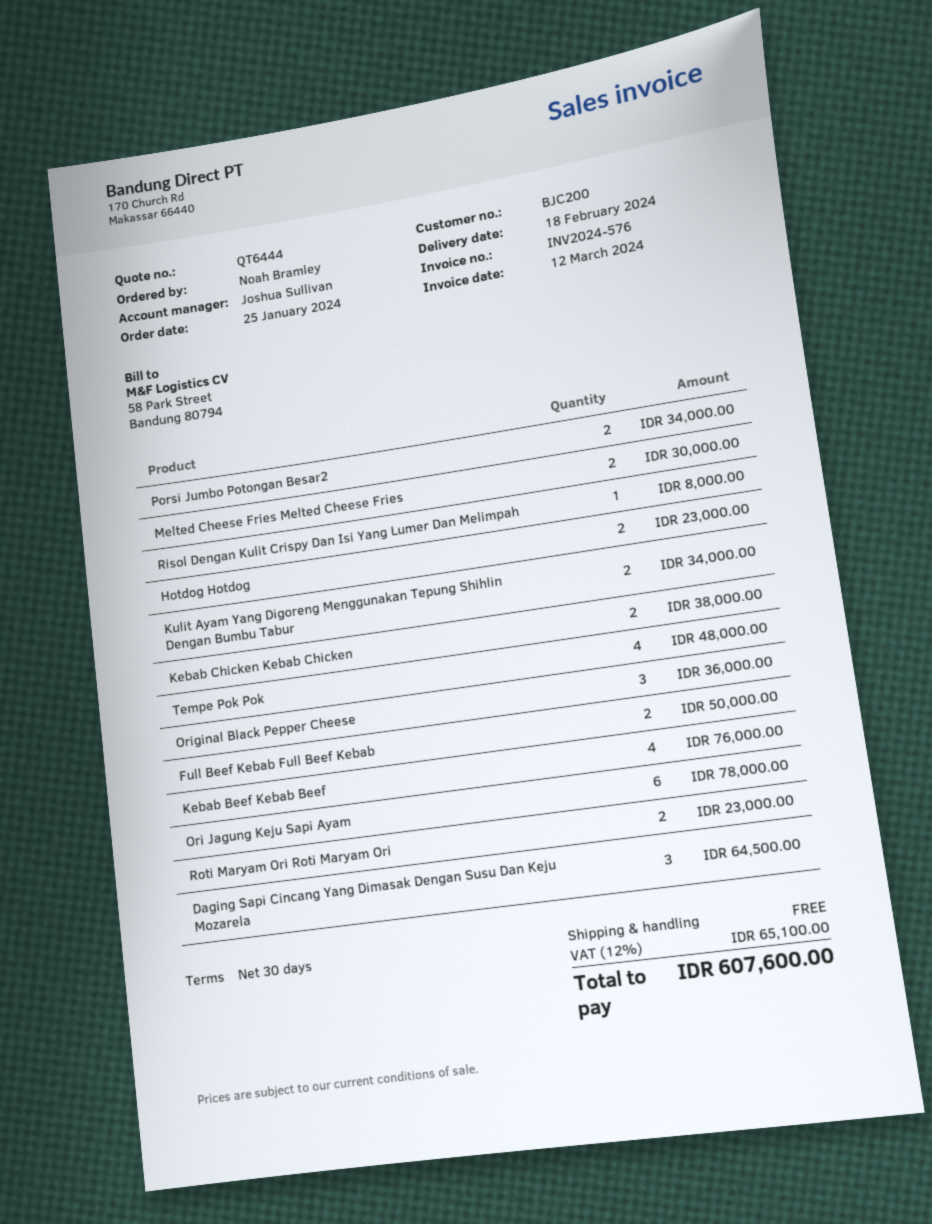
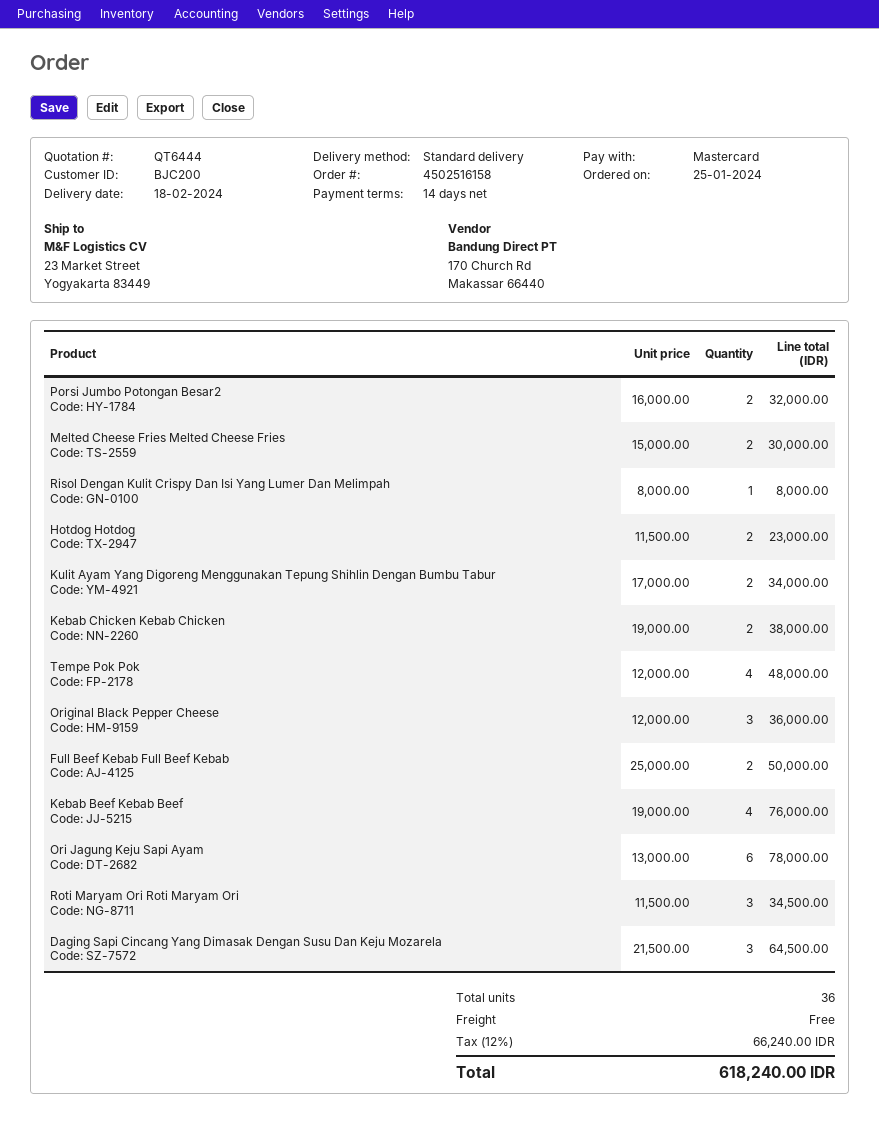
payment terms: 30 days -> 14 days
Porsi Jumbo Potongan Besar2: 2 for 34000.00 -> 2 for 32000.00
Roti Maryam Ori Roti Maryam Ori: 2 for 23000.00 -> 3 for 34500.00
tax: 12% = 65100.00 -> 12% = 66240.00
total: 607600.00 -> 618240.00

